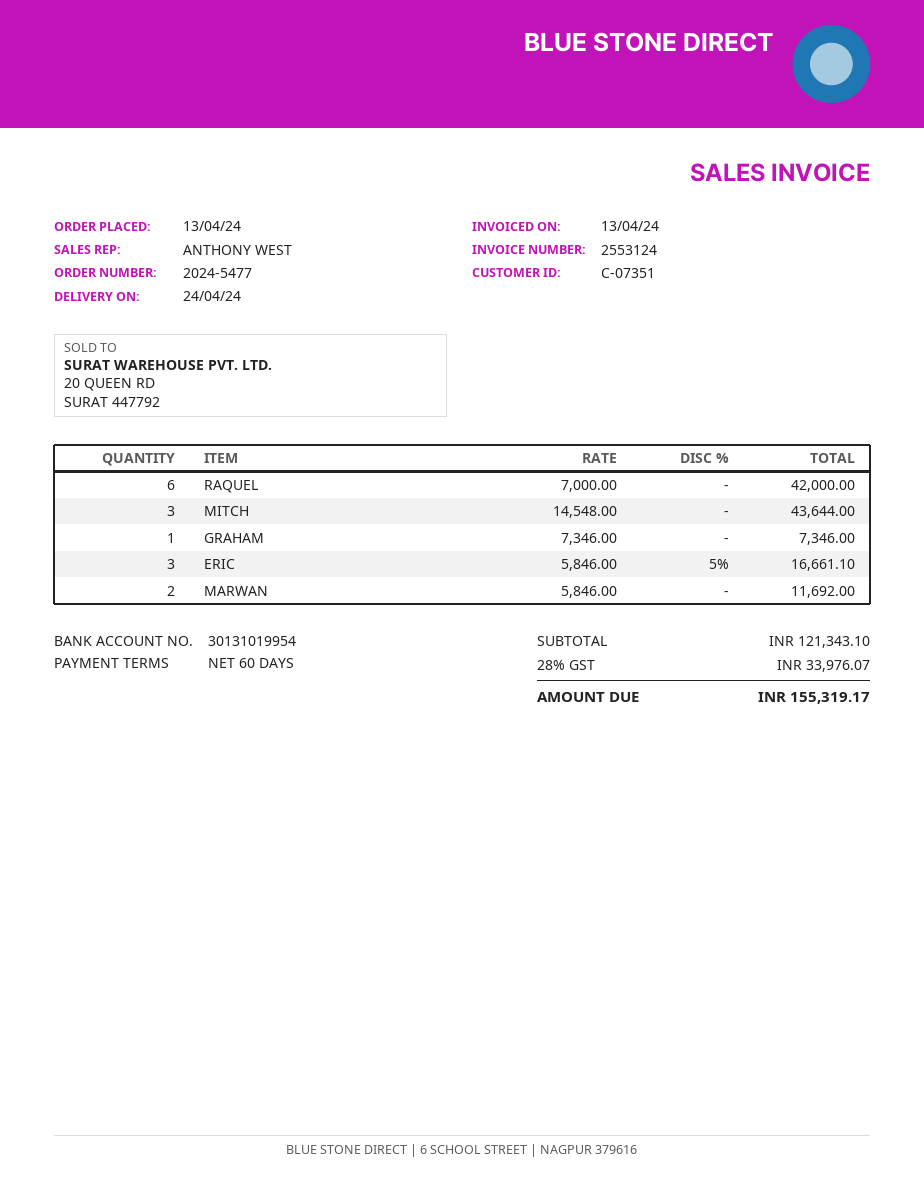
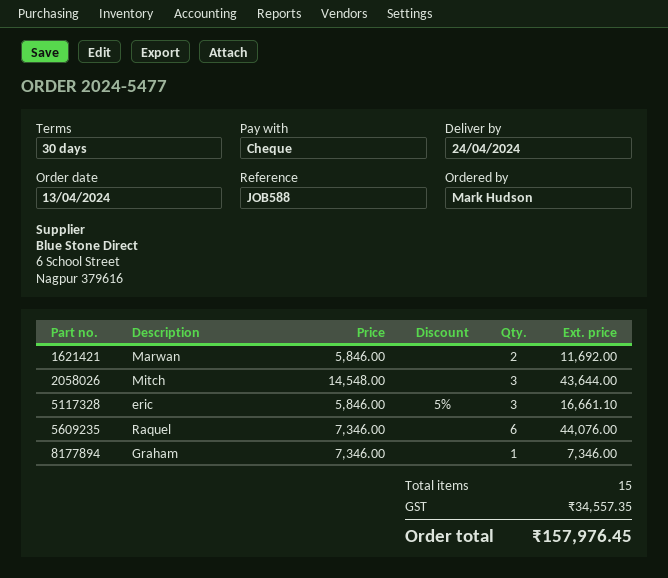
payment terms: 60 days -> 30 days
RAQUEL: 6 x 7000.00 = 42000.00 -> 6 x 7346.00 = 44076.00
tax: 33976.07 -> 34557.35
total: 155319.17 -> 157976.45

